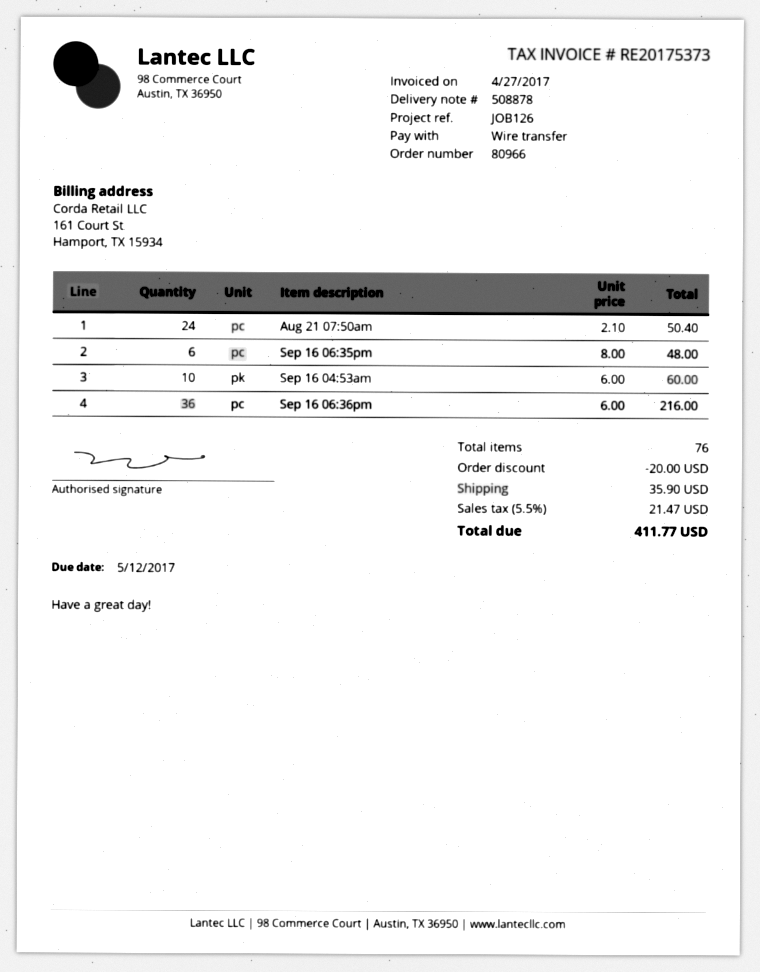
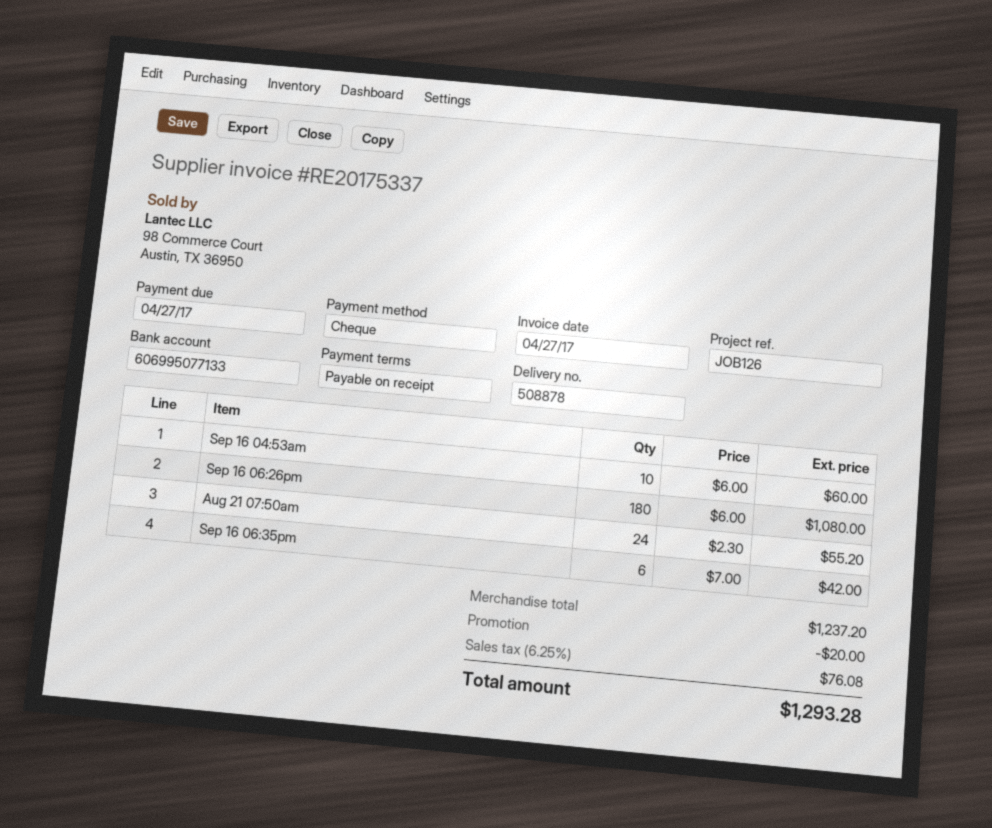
invoice number: RE20175373 -> RE20175337
due date: 2017-05-12 -> 2017-04-27
payment method: bank transfer -> cheque
Aug 21 07:50am: 24 x 2.10 = 50.40 -> 24 x 2.30 = 55.20
Sep 16 06:35pm: 6 x 8.00 = 48.00 -> 6 x 7.00 = 42.00
Sep 16 06:36pm: 36 x 6.00 = 216.00 -> none
Sep 16 06:26pm: none -> 180 x 6.00 = 1080.00
shipping: 35.90 -> none
tax: 5.5% = 21.47 -> 6.25% = 76.08
total: 411.77 -> 1293.28

